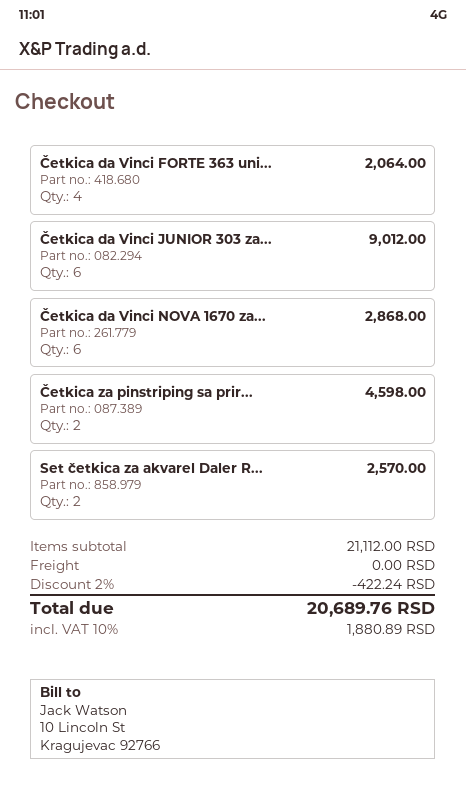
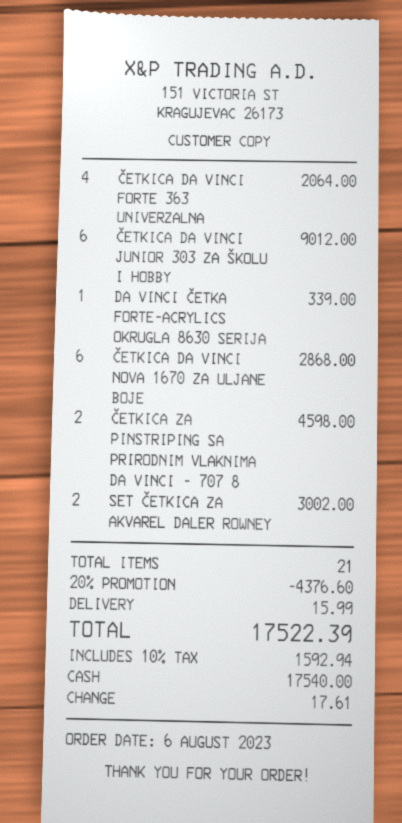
Set četkica za akvarel Daler R...: 2 for 2570.00 -> 2 for 3002.00
DA VINCI ČETKA FORTE-ACRYLICS OKRUGLA 8630 SERIJA: none -> 1 for 339.00
discount: 2% = 422.24 -> 20% = 4376.60
shipping: 0.00 -> 15.99
tax: 10% = 1880.89 -> 10% = 1592.94
total: 20689.76 -> 17522.39

